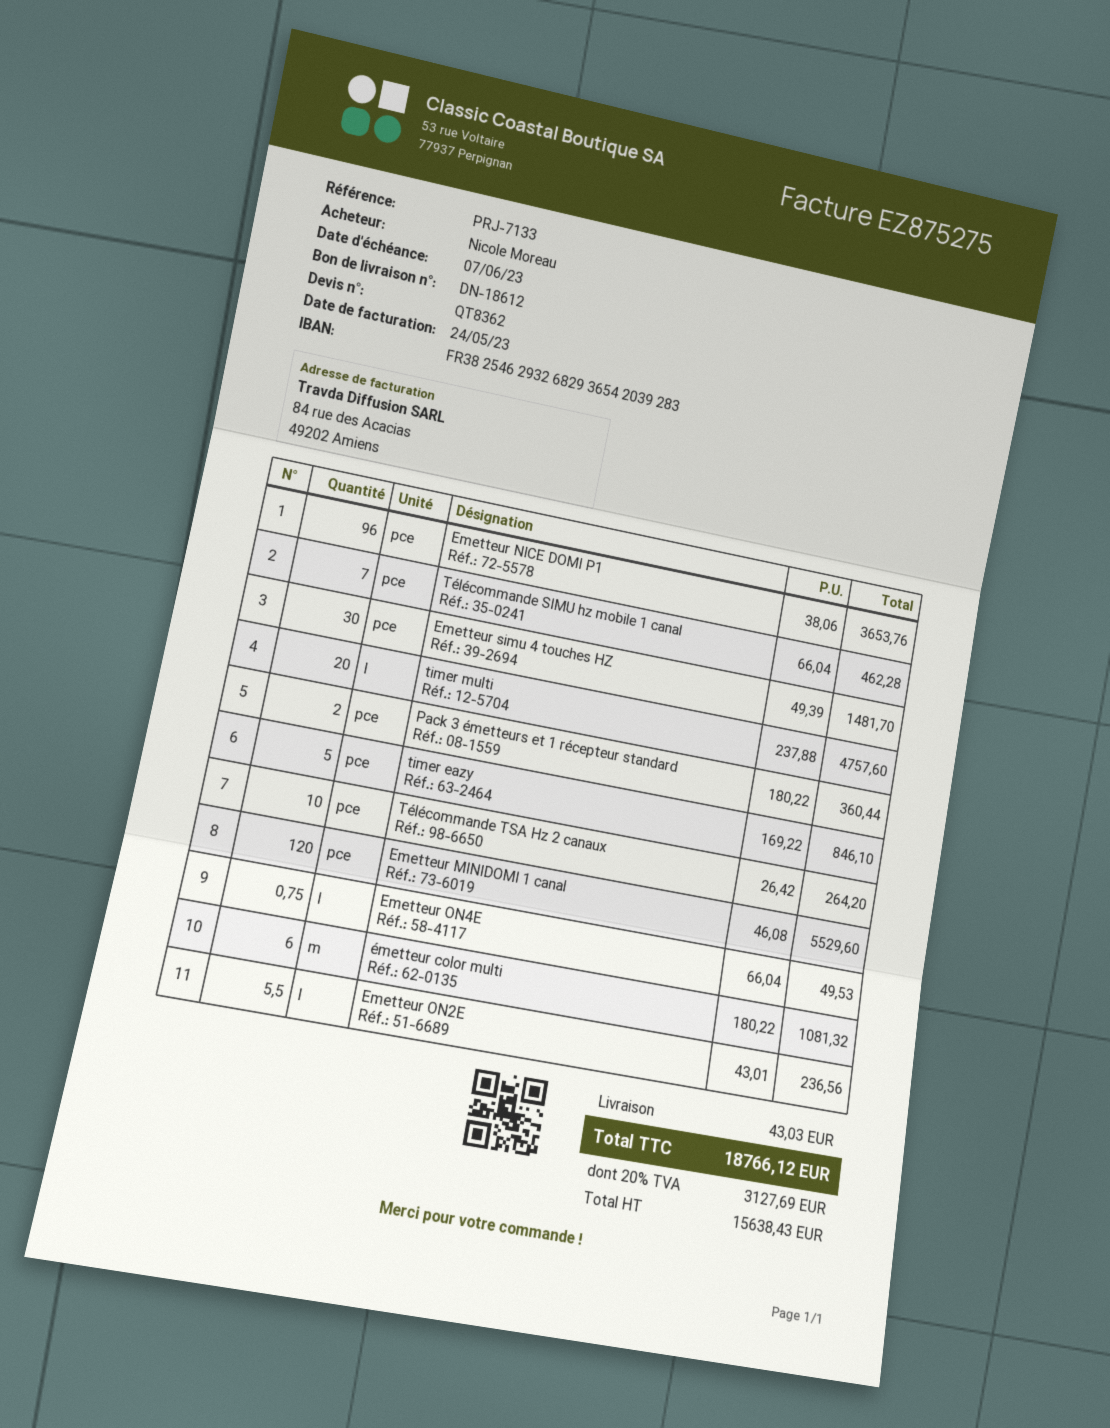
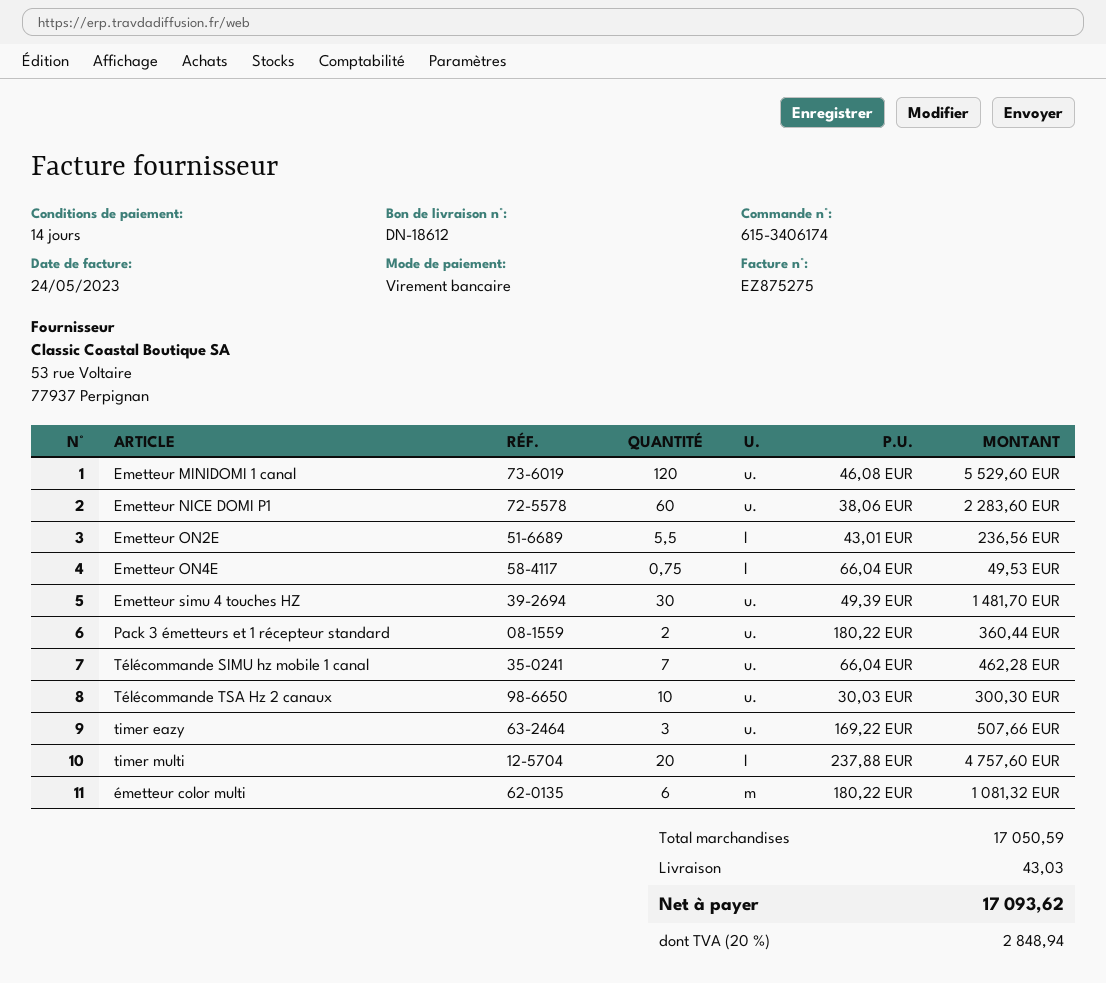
Emetteur NICE DOMI P1: 96 x 38.06 = 3653.76 -> 60 x 38.06 = 2283.60
timer eazy: 5 x 169.22 = 846.10 -> 3 x 169.22 = 507.66
Télécommande TSA Hz 2 canaux: 10 x 26.42 = 264.20 -> 10 x 30.03 = 300.30
tax: 20% = 3127.69 -> 20% = 2848.94
total: 18766.12 -> 17093.62

